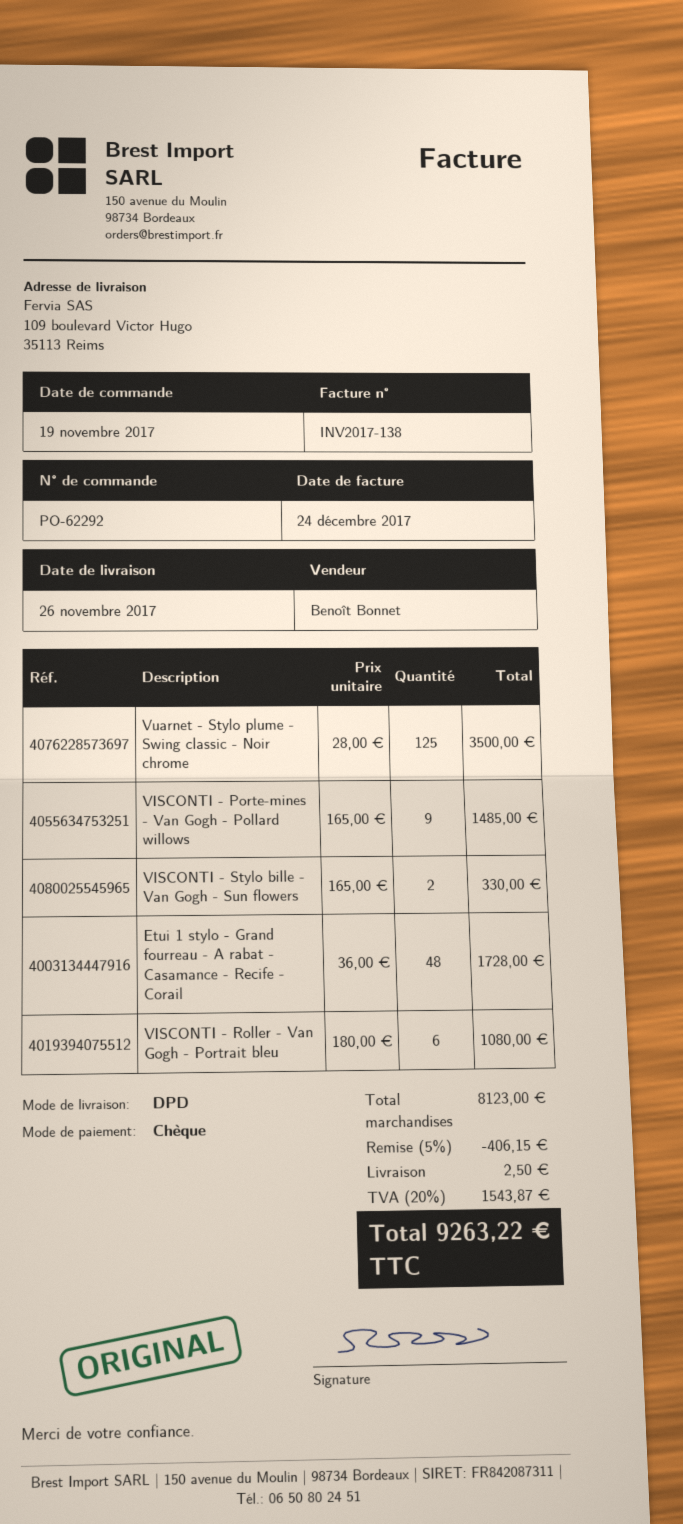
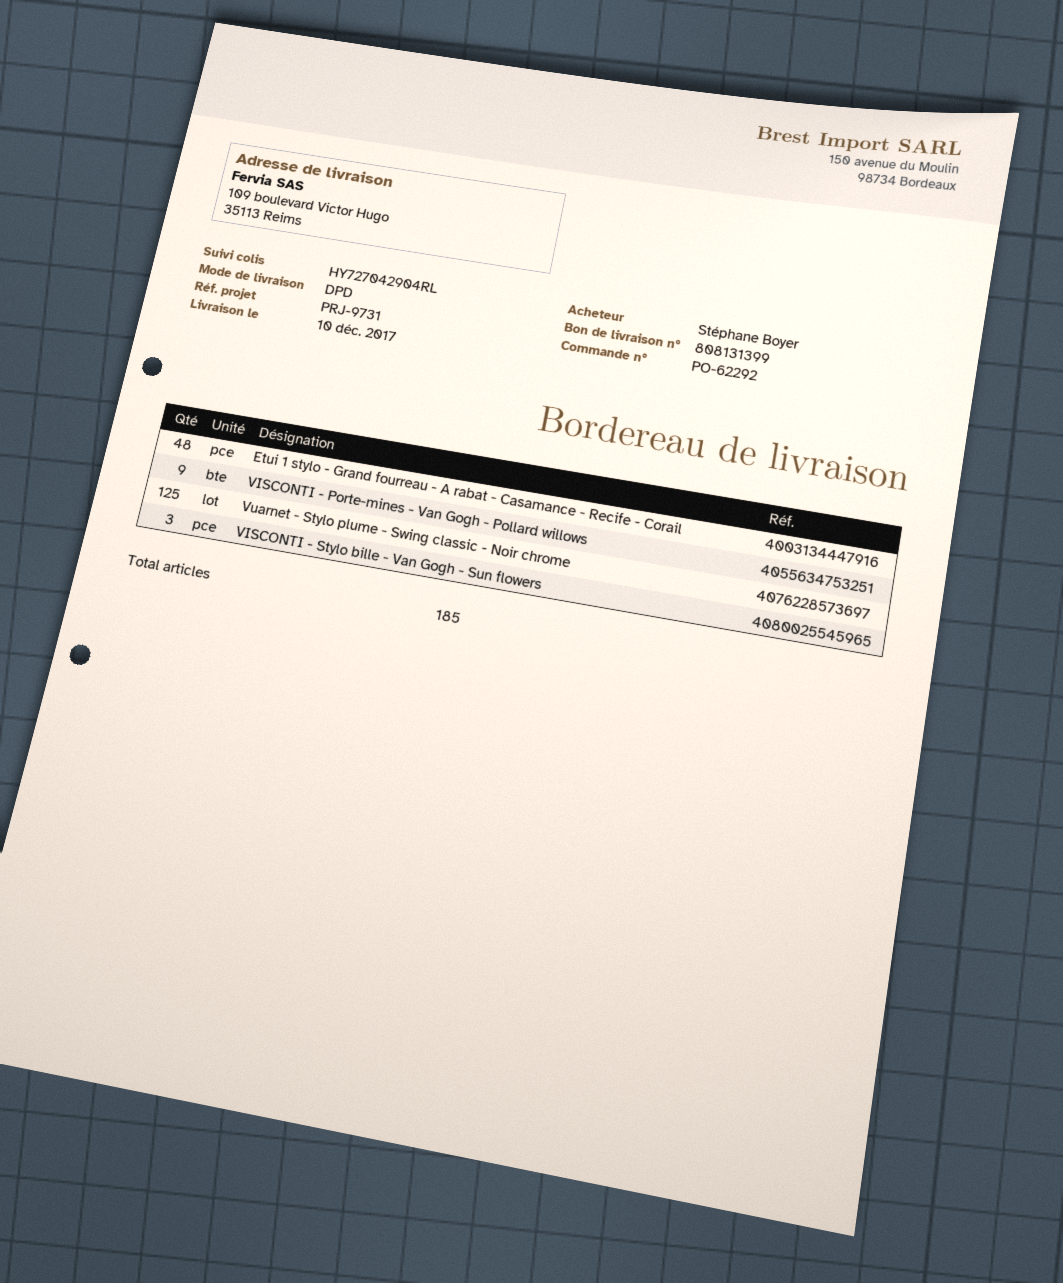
delivery date: 2017-11-26 -> 2017-12-10
VISCONTI - Stylo bille - Van Gogh - Sun flowers: 2 -> 3
VISCONTI - Roller - Van Gogh - Portrait bleu: 6 -> none

